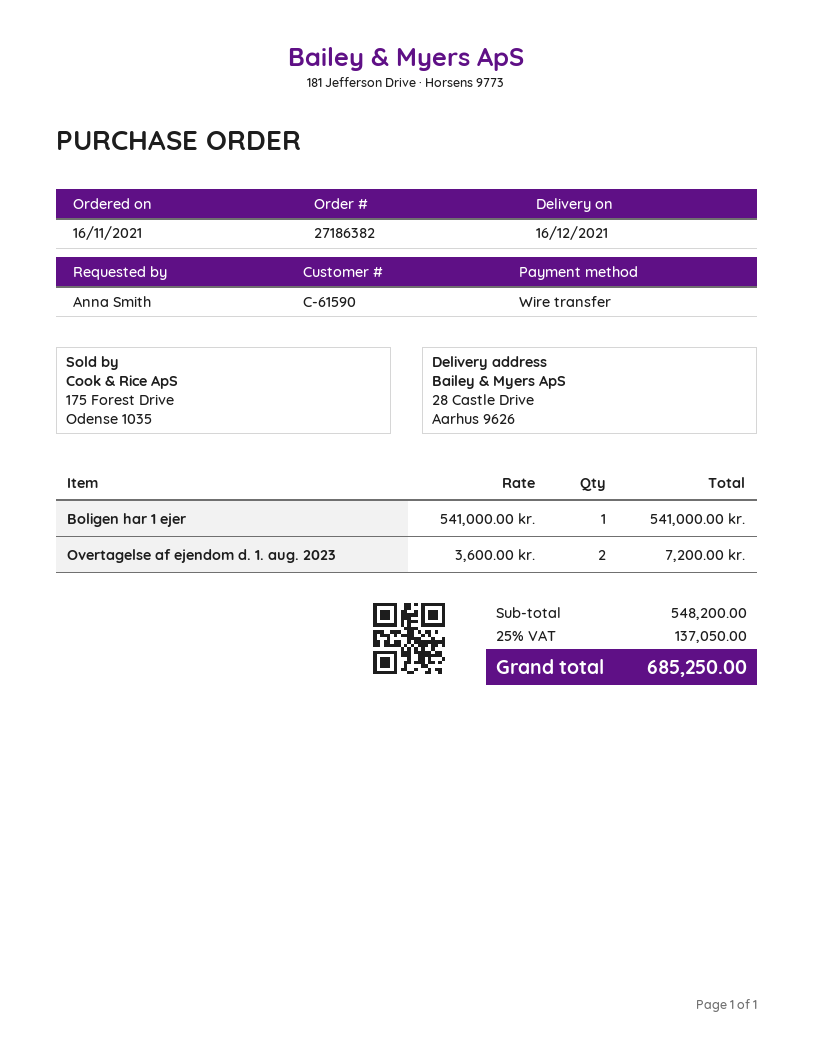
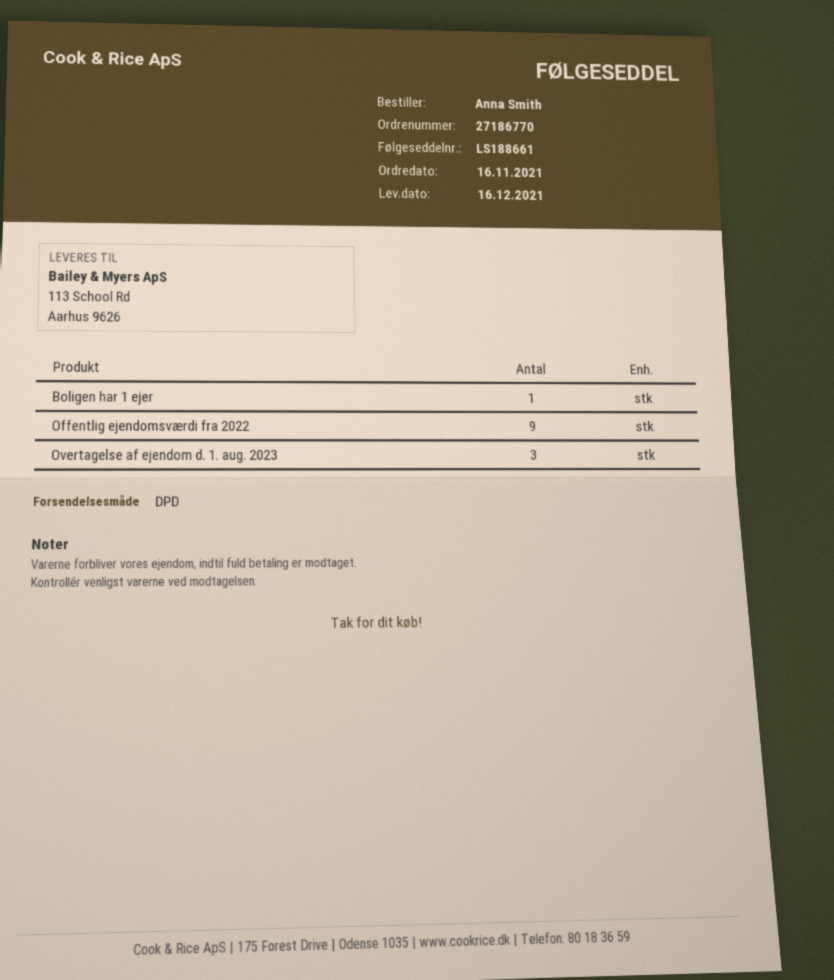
order number: 27186382 -> 27186770
ship to: 28 Castle Drive, Aarhus 9626 -> 113 School Rd, Aarhus 9626
Overtagelse af ejendom d. 1. aug. 2023: 2 -> 3
Offentlig ejendomsværdi fra 2022: none -> 9

